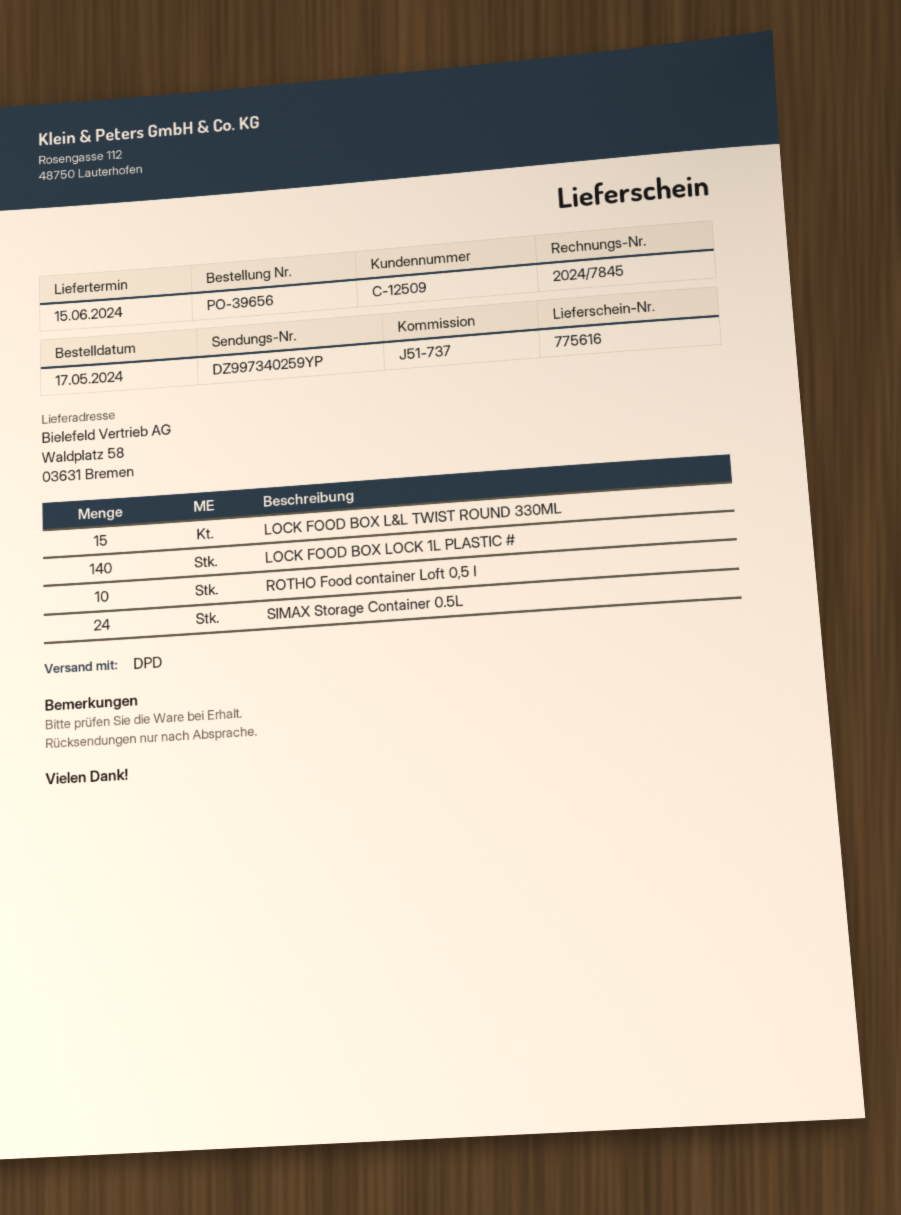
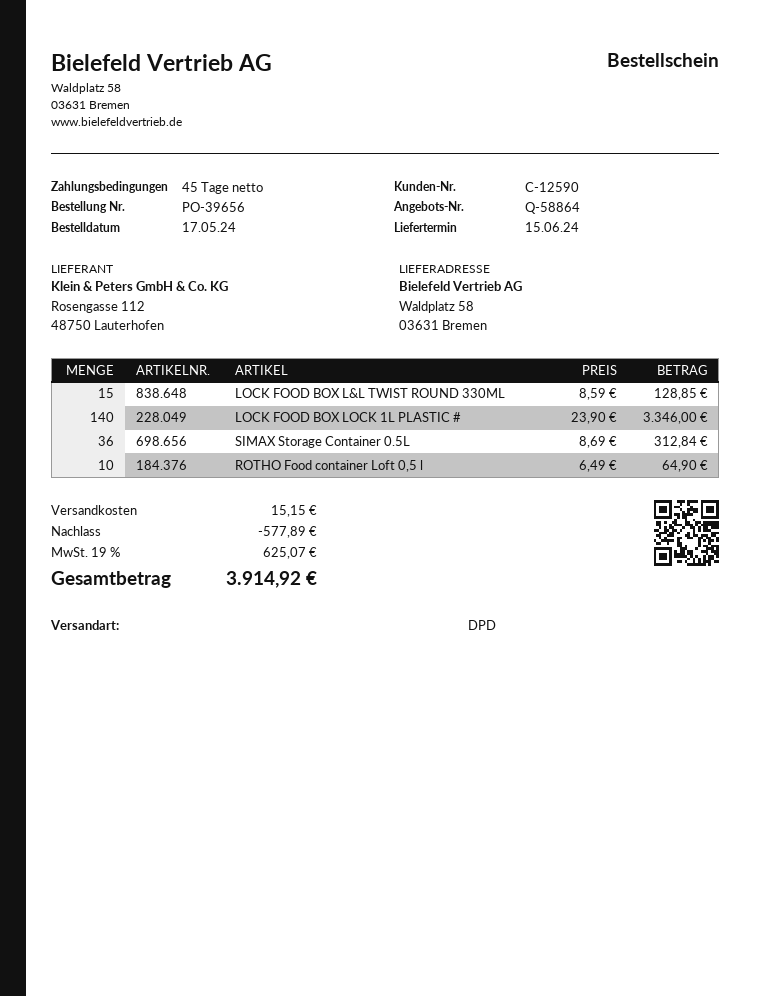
customer number: C-12509 -> C-12590
SIMAX Storage Container 0.5L: 24 -> 36

